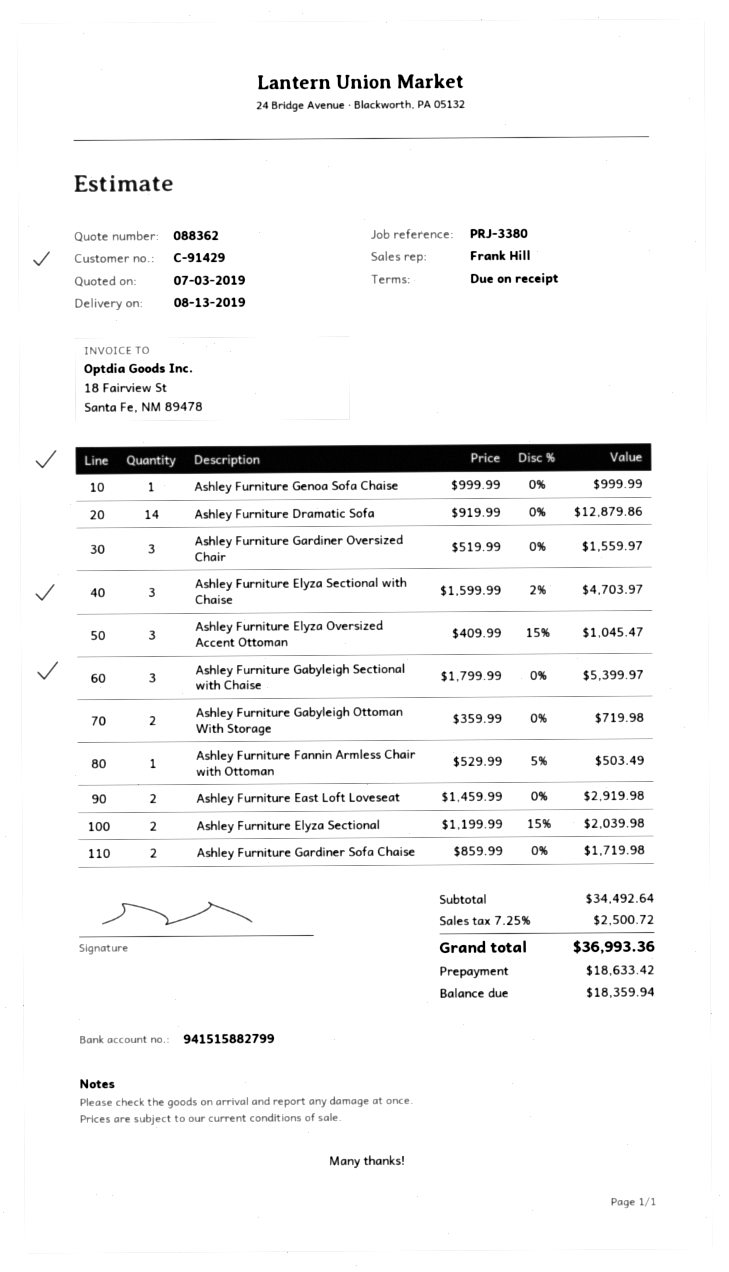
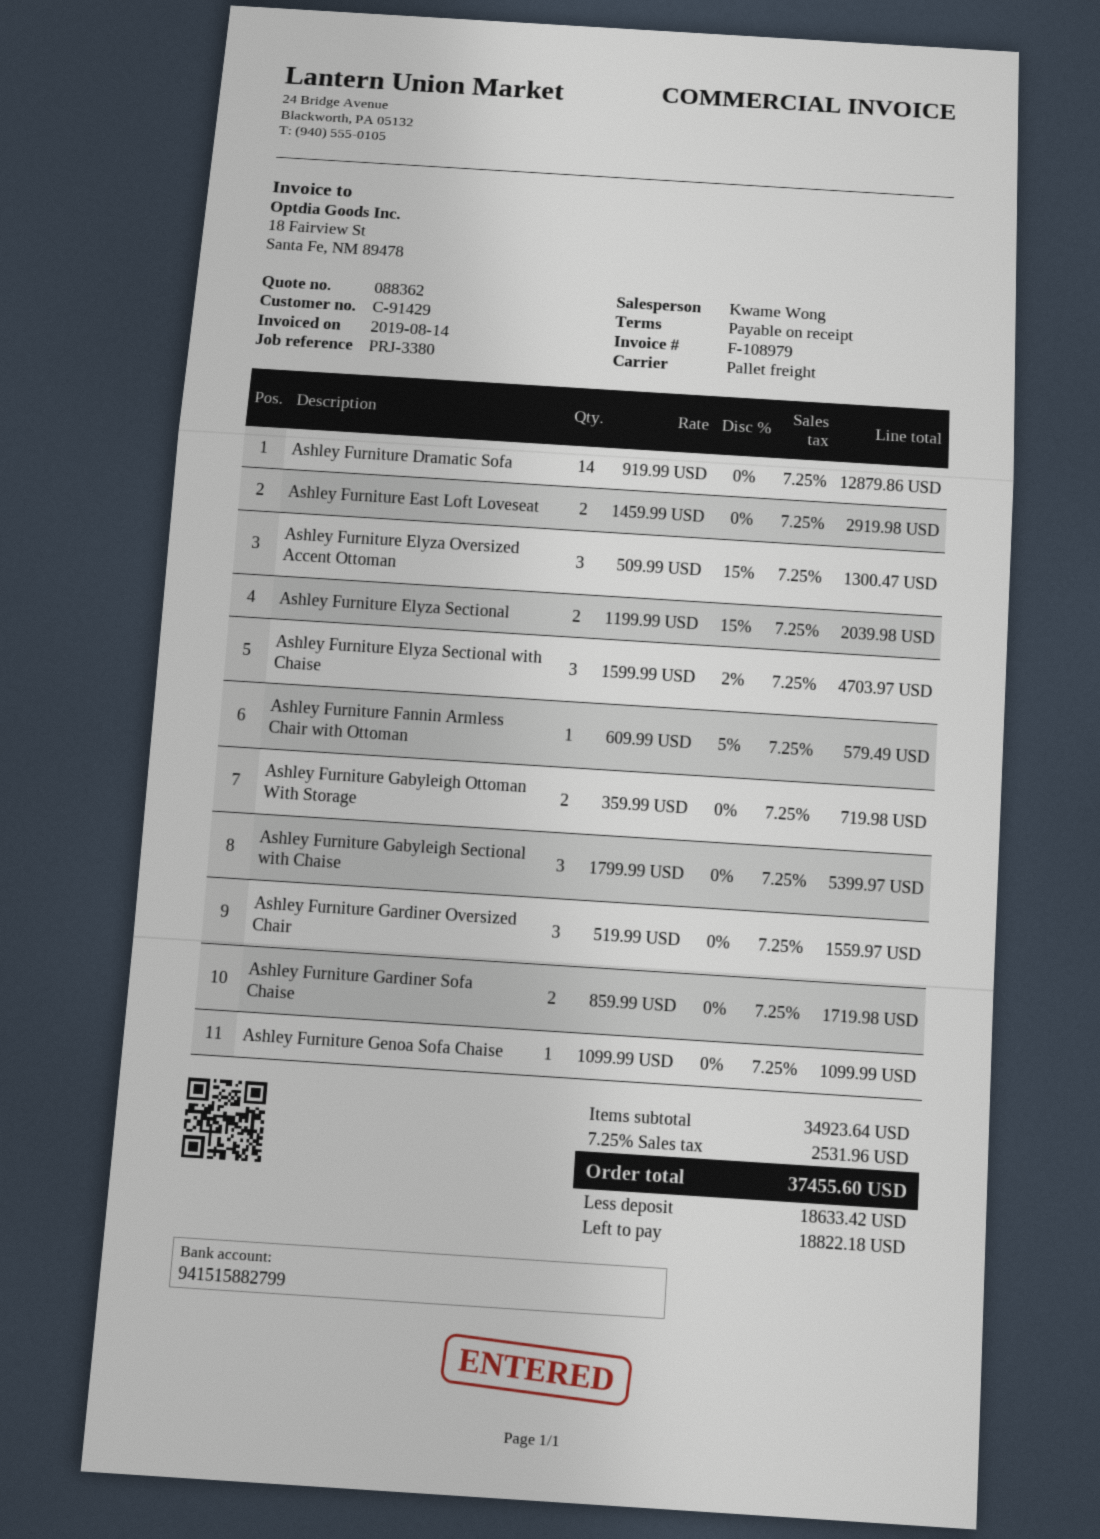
sales rep: Frank Hill -> Kwame Wong
Ashley Furniture Genoa Sofa Chaise: 1 x 999.99 = 999.99 -> 1 x 1099.99 = 1099.99
Ashley Furniture Elyza Oversized Accent Ottoman: 3 x 409.99 - 15% = 1045.47 -> 3 x 509.99 - 15% = 1300.47
Ashley Furniture Fannin Armless Chair with Ottoman: 1 x 529.99 - 5% = 503.49 -> 1 x 609.99 - 5% = 579.49
subtotal: 34492.64 -> 34923.64
tax: 7.25% = 2500.72 -> 7.25% = 2531.96
total: 36993.36 -> 37455.60
balance: 18359.94 -> 18822.18

